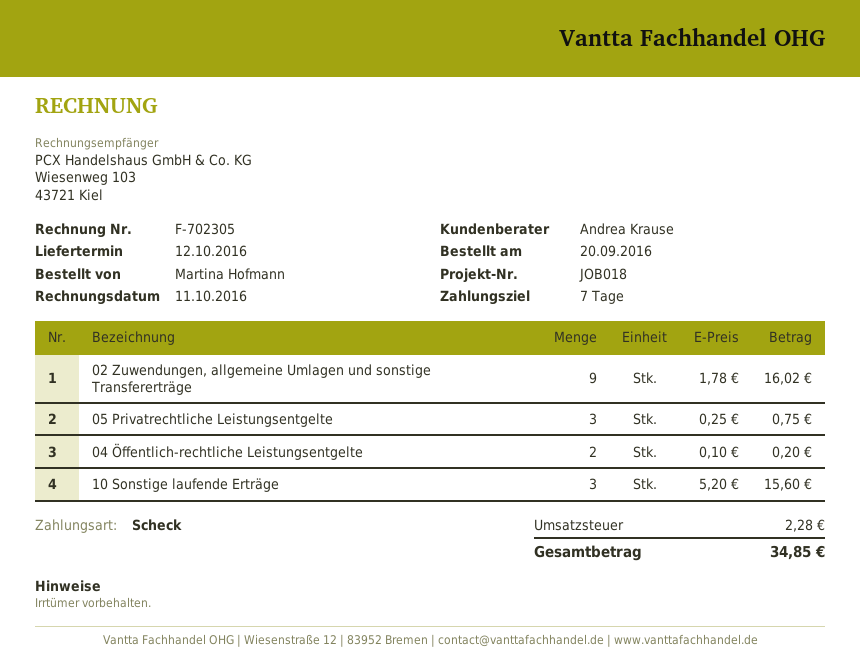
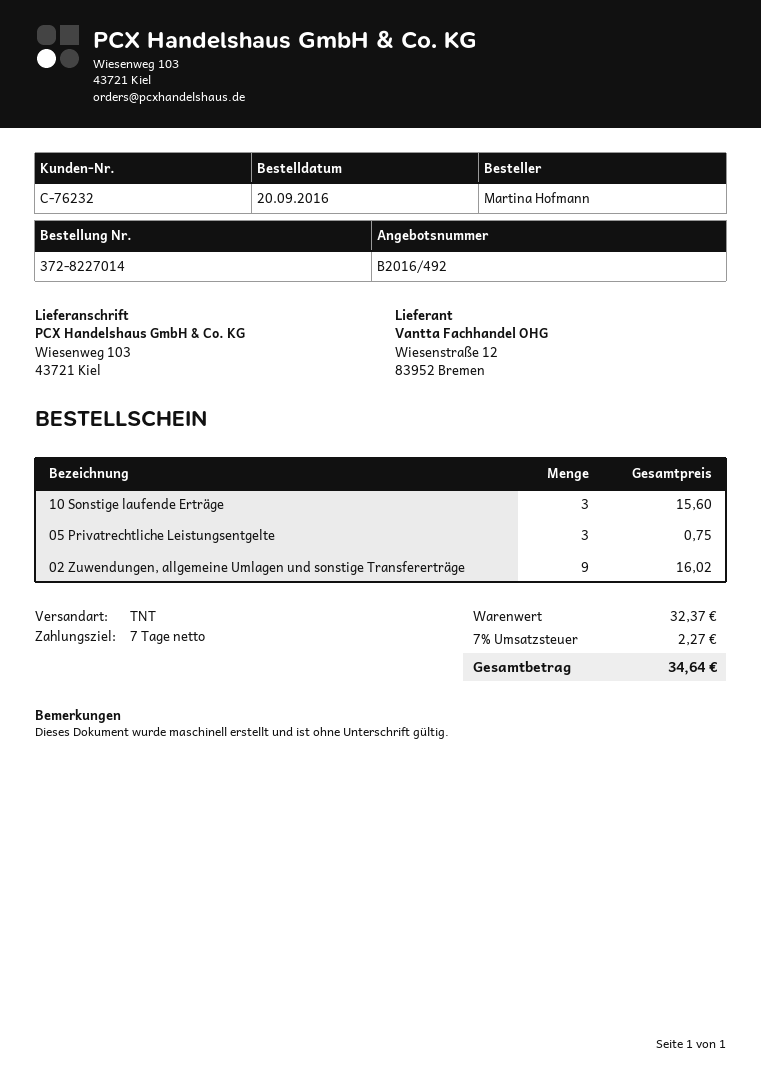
04 Öffentlich-rechtliche Leistungsentgelte: 2 for 0.20 -> none
tax: 2.28 -> 2.27
total: 34.85 -> 34.64

